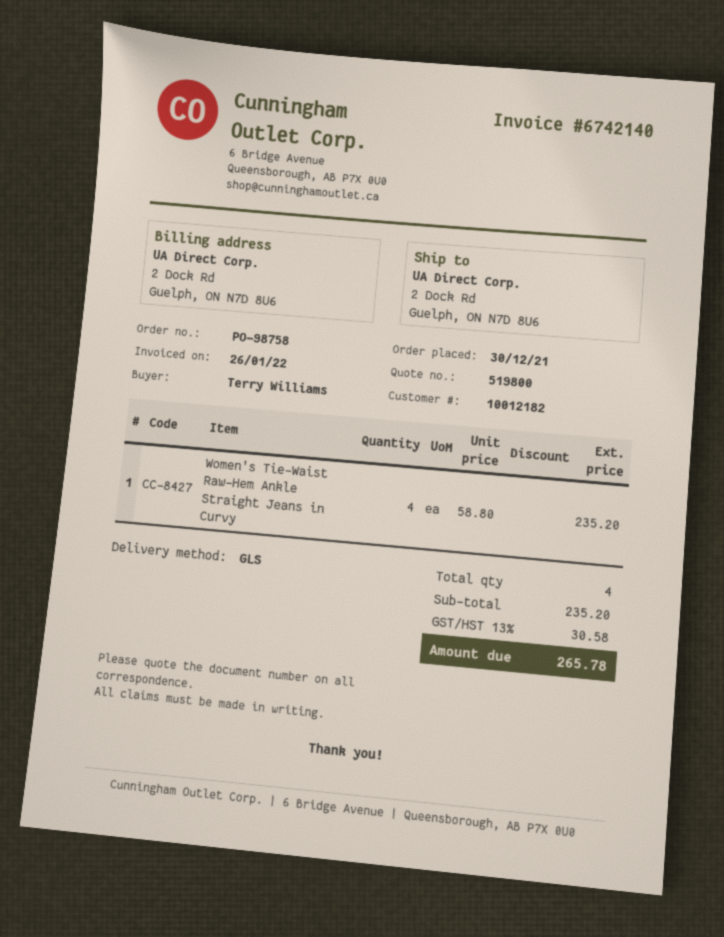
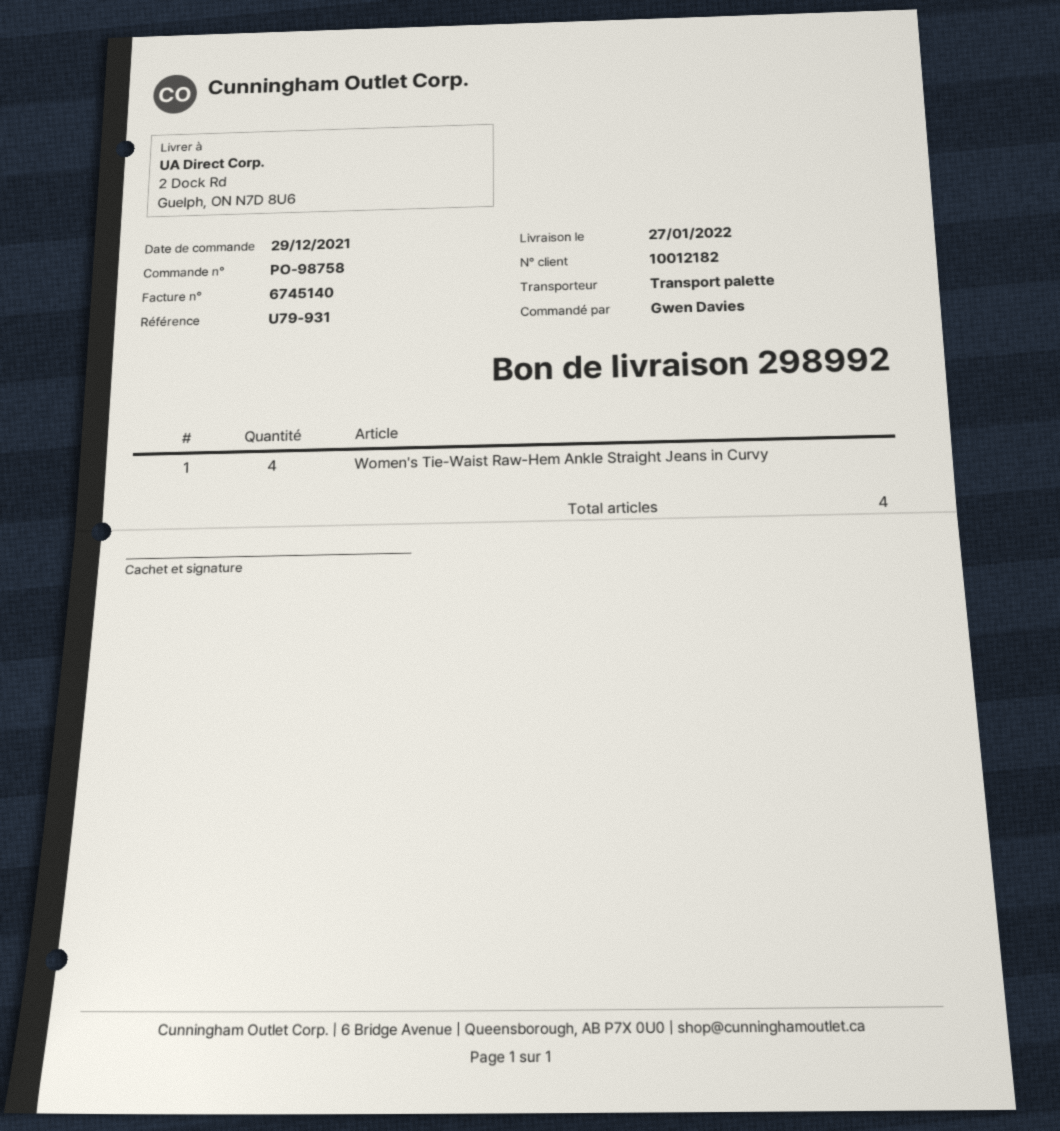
order date: 2021-12-30 -> 2021-12-29
invoice number: 6742140 -> 6745140
ordered by: Terry Williams -> Gwen Davies
shipping method: GLS -> pallet freight

